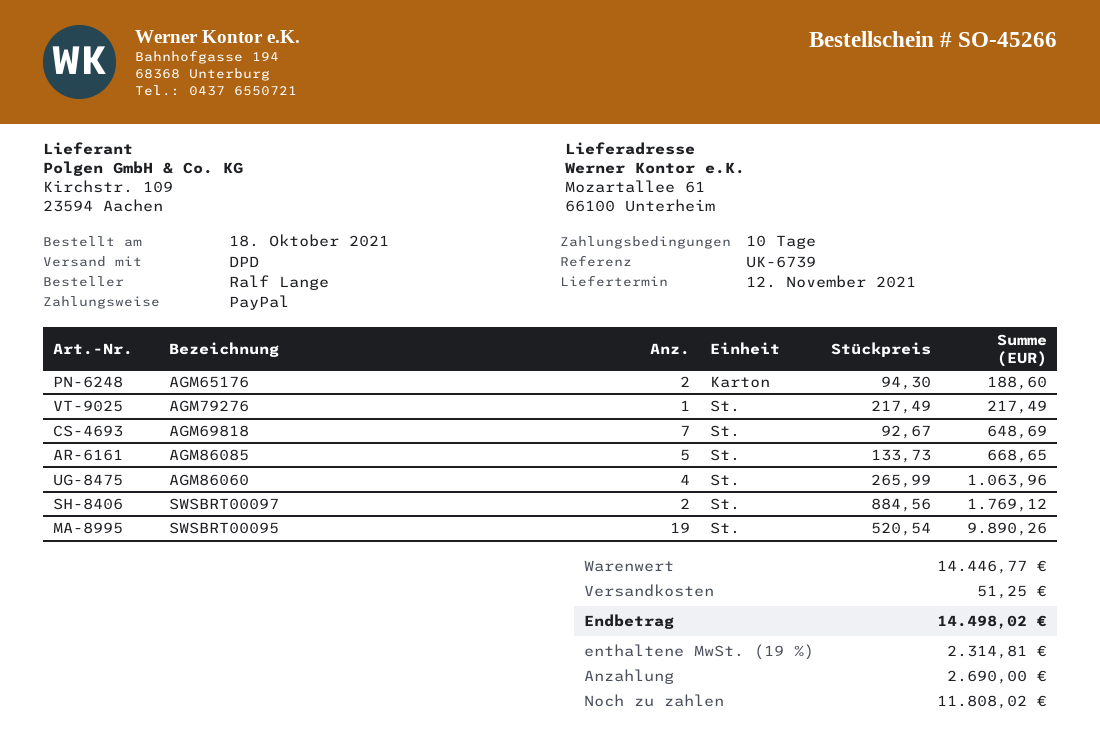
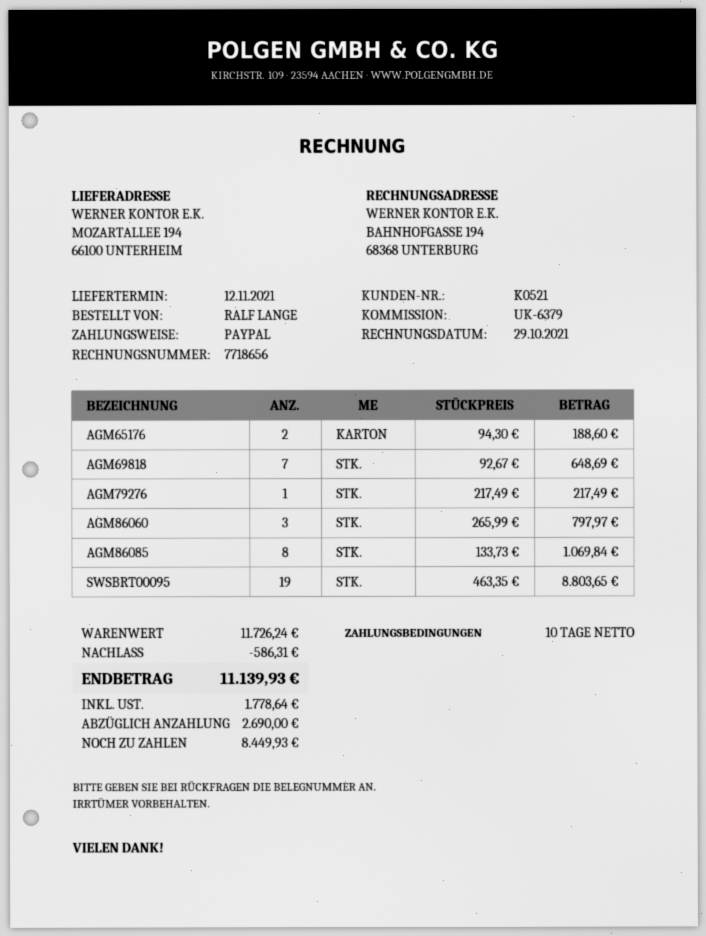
reference: UK-6739 -> UK-6379
ship to: Mozartallee 61, 66100 Unterheim -> MOZARTALLEE 194, 66100 UNTERHEIM
AGM86085: 5 x 133.73 = 668.65 -> 8 x 133.73 = 1069.84
AGM86060: 4 x 265.99 = 1063.96 -> 3 x 265.99 = 797.97
SWSBRT00097: 2 x 884.56 = 1769.12 -> none
SWSBRT00095: 19 x 520.54 = 9890.26 -> 19 x 463.35 = 8803.65
subtotal: 14446.77 -> 11726.24
discount: none -> 586.31
shipping: 51.25 -> none
tax: 2314.81 -> 1778.64
total: 14498.02 -> 11139.93
balance: 11808.02 -> 8449.93

